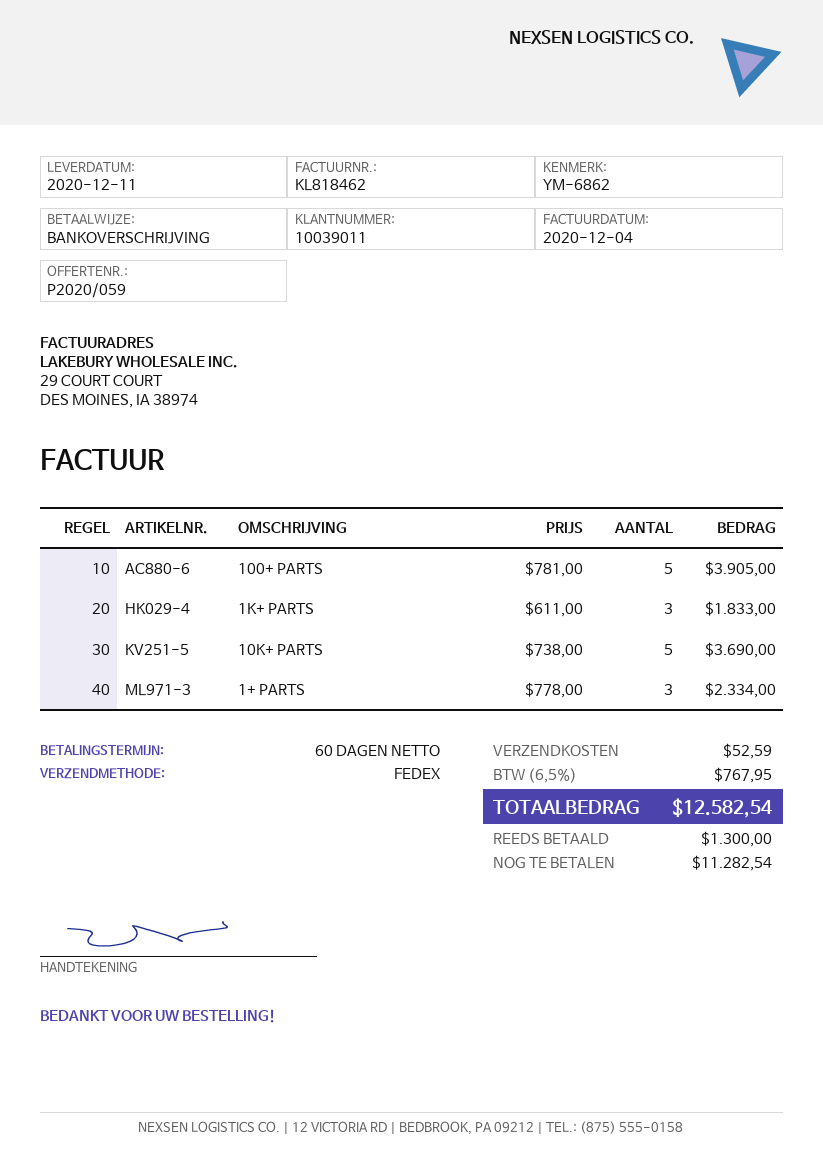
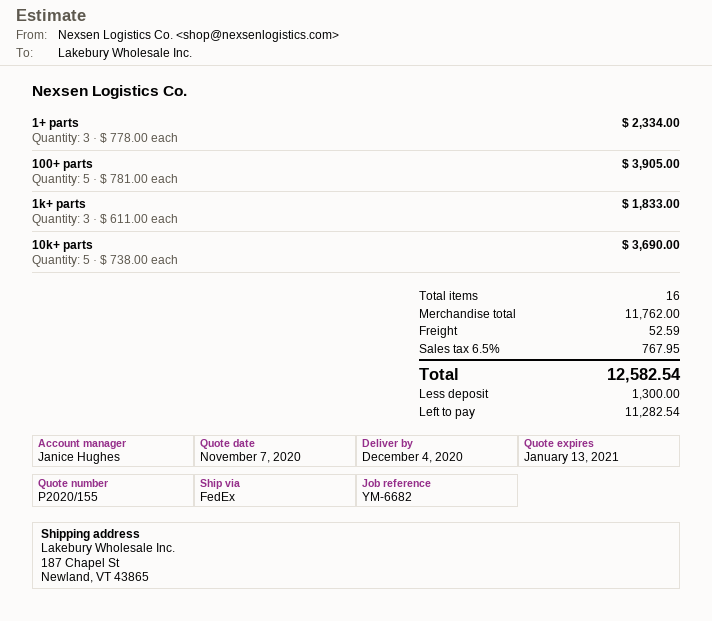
quote number: P2020/059 -> P2020/155
delivery date: 2020-12-11 -> 2020-12-04
reference: YM-6862 -> YM-6682

